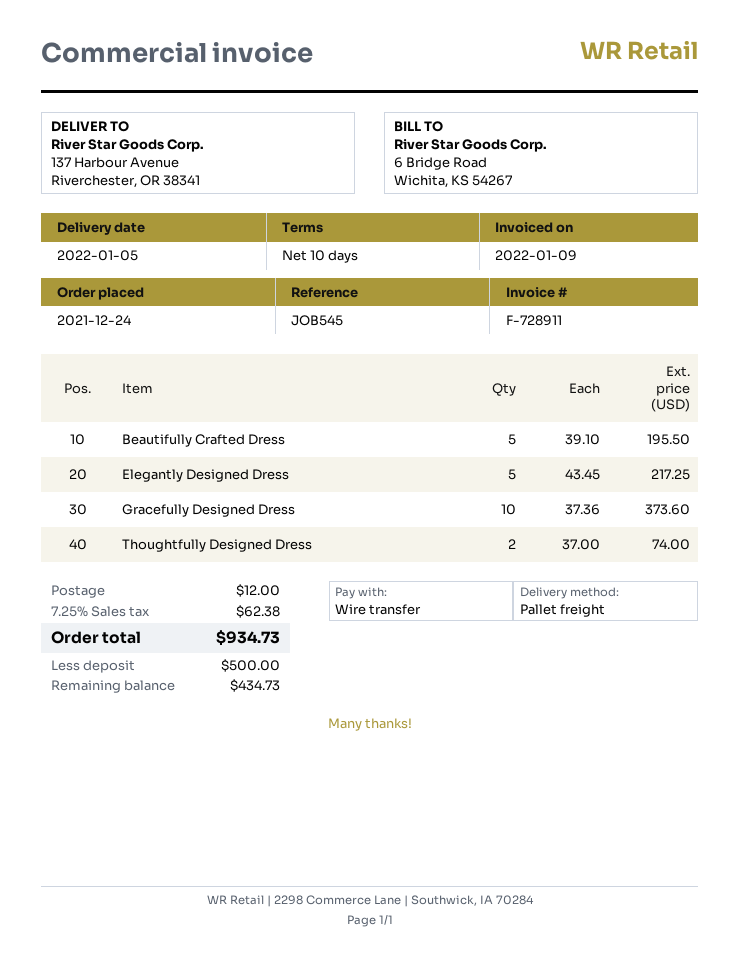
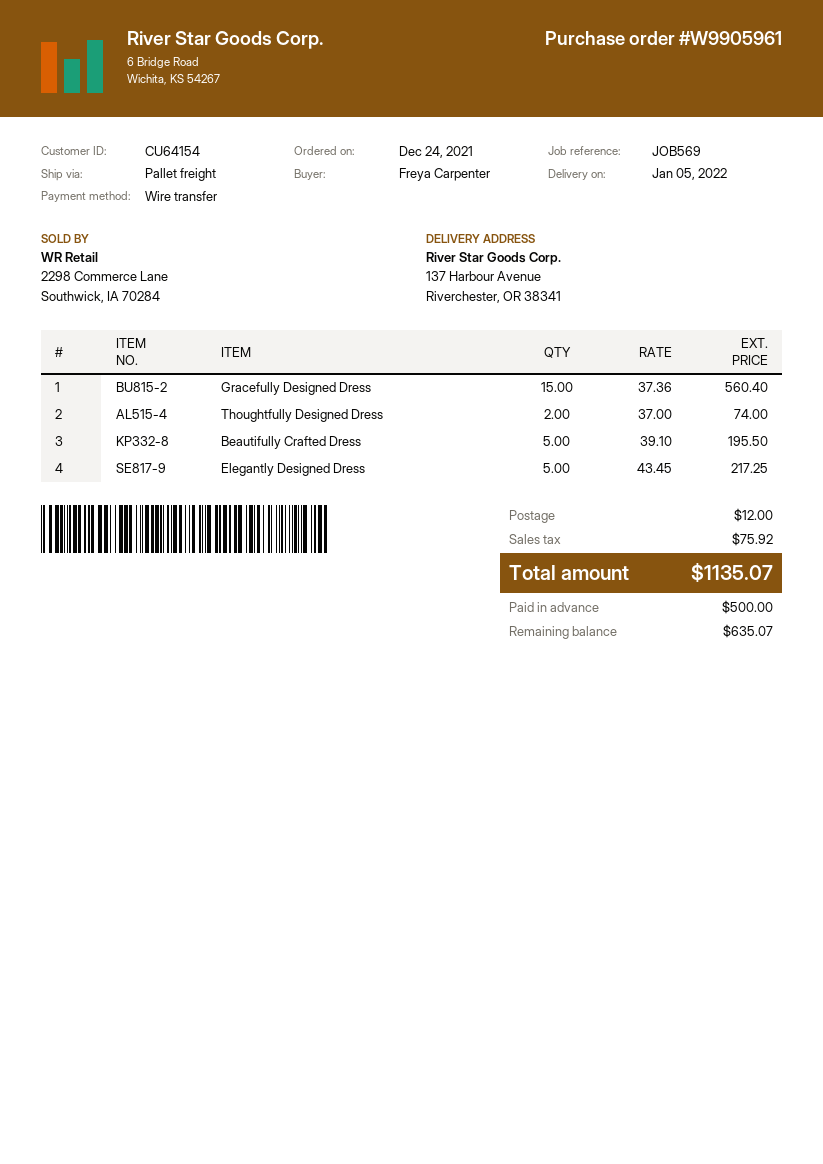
reference: JOB545 -> JOB569
Gracefully Designed Dress: 10 x 37.36 = 373.60 -> 15 x 37.36 = 560.40
tax: 62.38 -> 75.92
total: 934.73 -> 1135.07
balance: 434.73 -> 635.07

